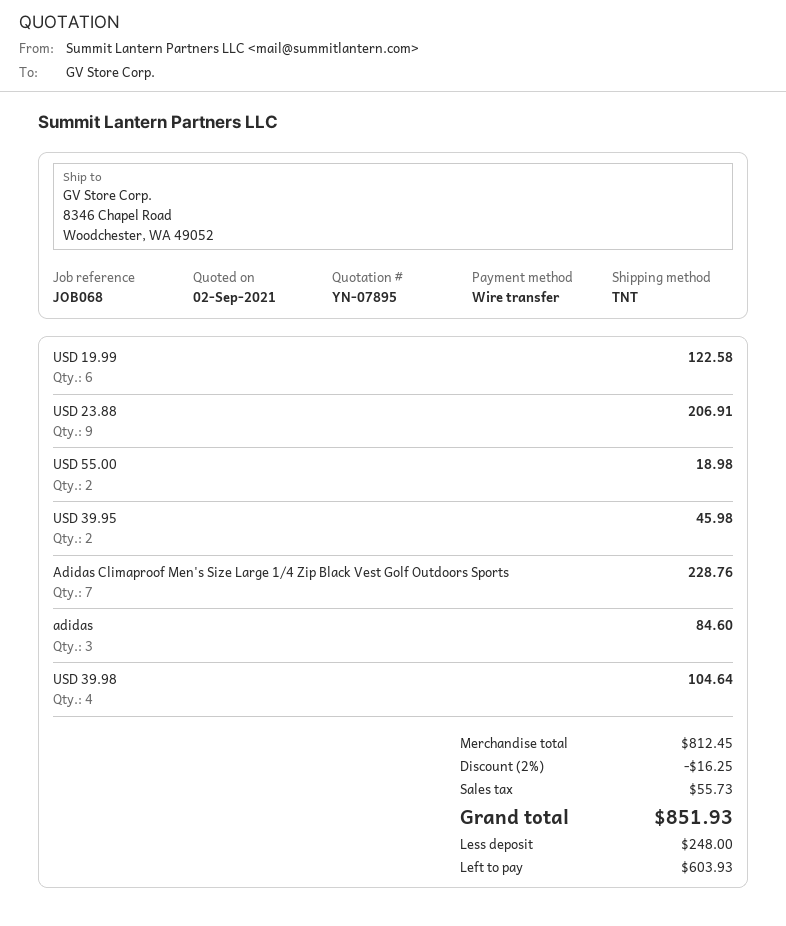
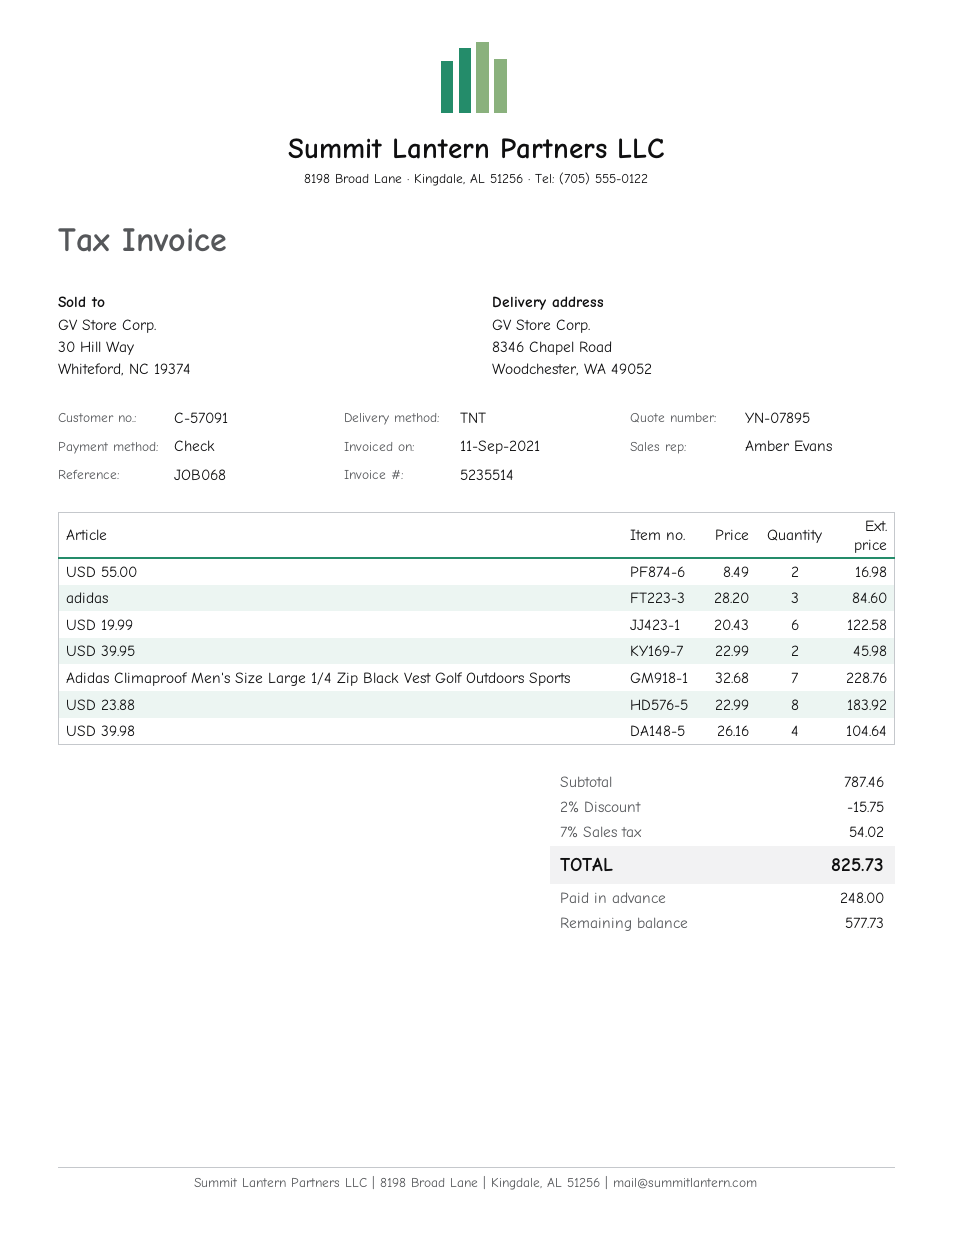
payment method: bank transfer -> cheque
USD 23.88: 9 for 206.91 -> 8 for 183.92
USD 55.00: 2 for 18.98 -> 2 for 16.98
subtotal: 812.45 -> 787.46
discount: 2% = 16.25 -> 2% = 15.75
tax: 55.73 -> 54.02
total: 851.93 -> 825.73
balance: 603.93 -> 577.73

